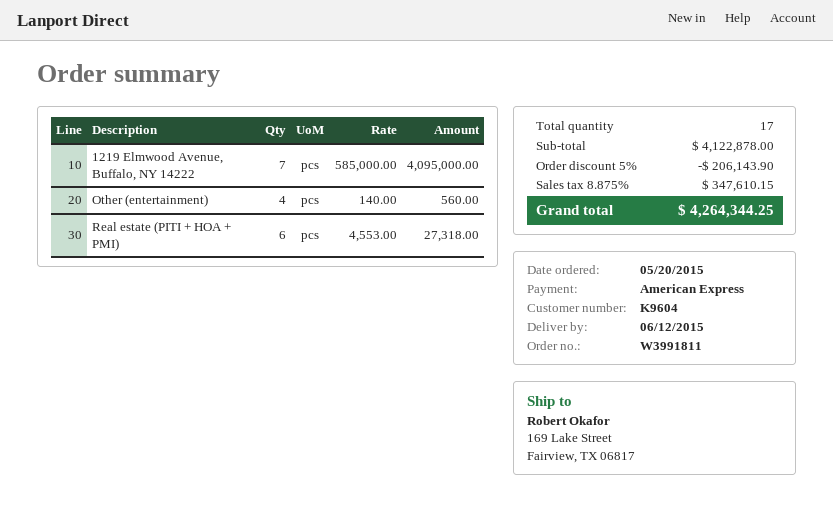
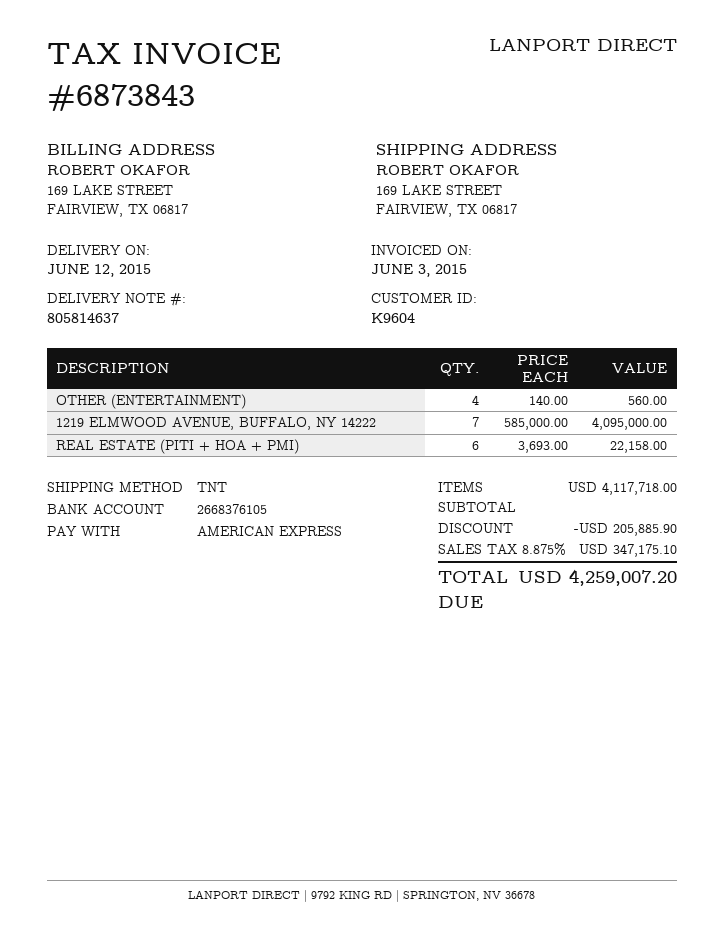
Real estate (PITI + HOA + PMI): 6 x 4553.00 = 27318.00 -> 6 x 3693.00 = 22158.00
subtotal: 4122878.00 -> 4117718.00
discount: 206143.90 -> 205885.90
tax: 8.875% = 347610.15 -> 8.875% = 347175.10
total: 4264344.25 -> 4259007.20

